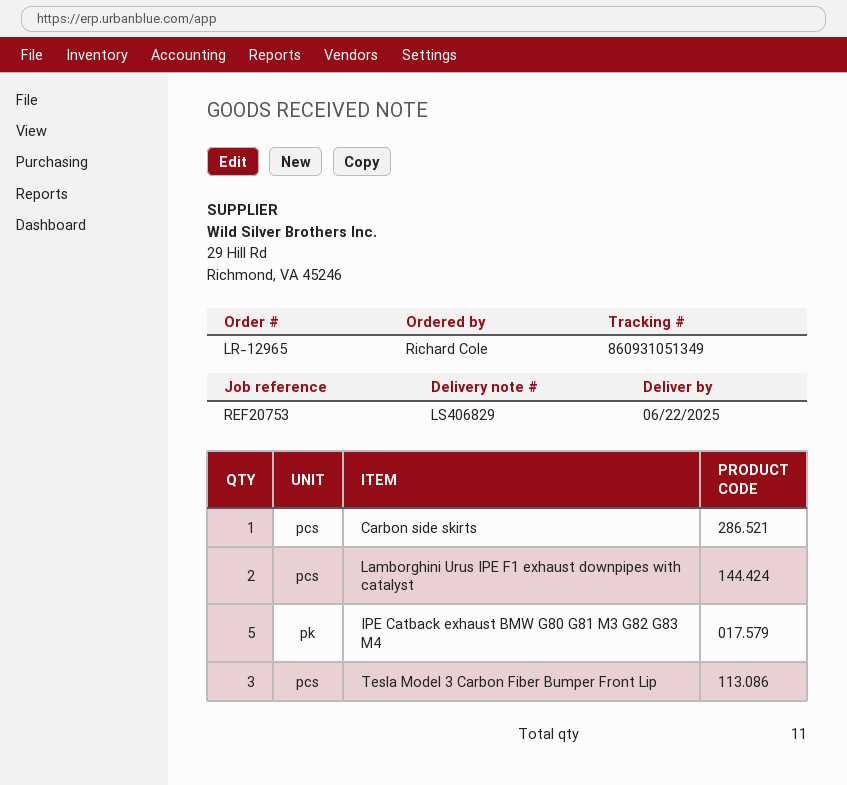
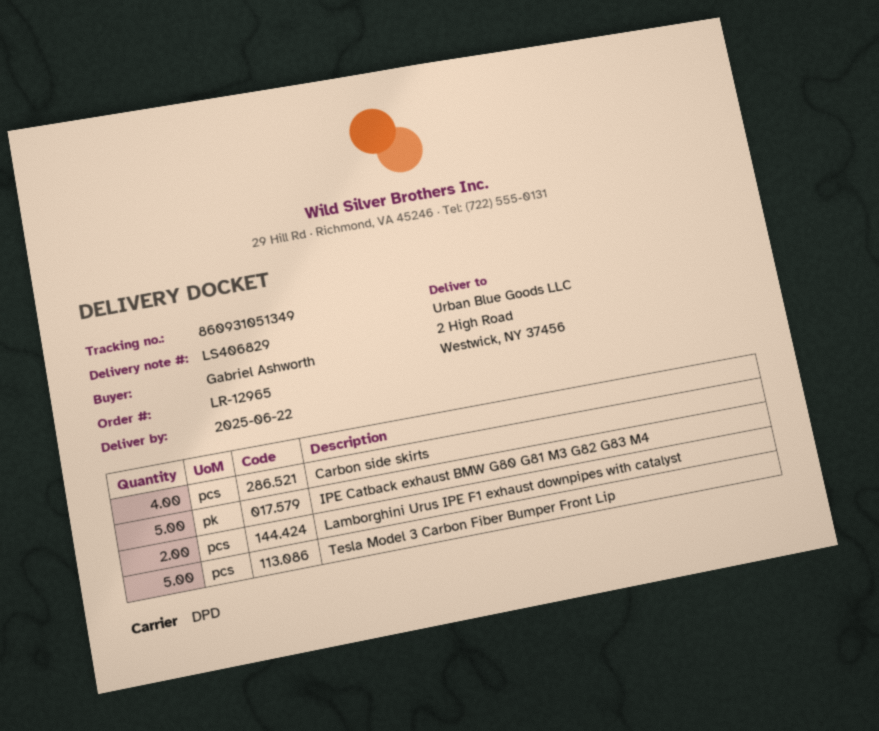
ordered by: Richard Cole -> Gabriel Ashworth
Carbon side skirts: 1 -> 4
Tesla Model 3 Carbon Fiber Bumper Front Lip: 3 -> 5

